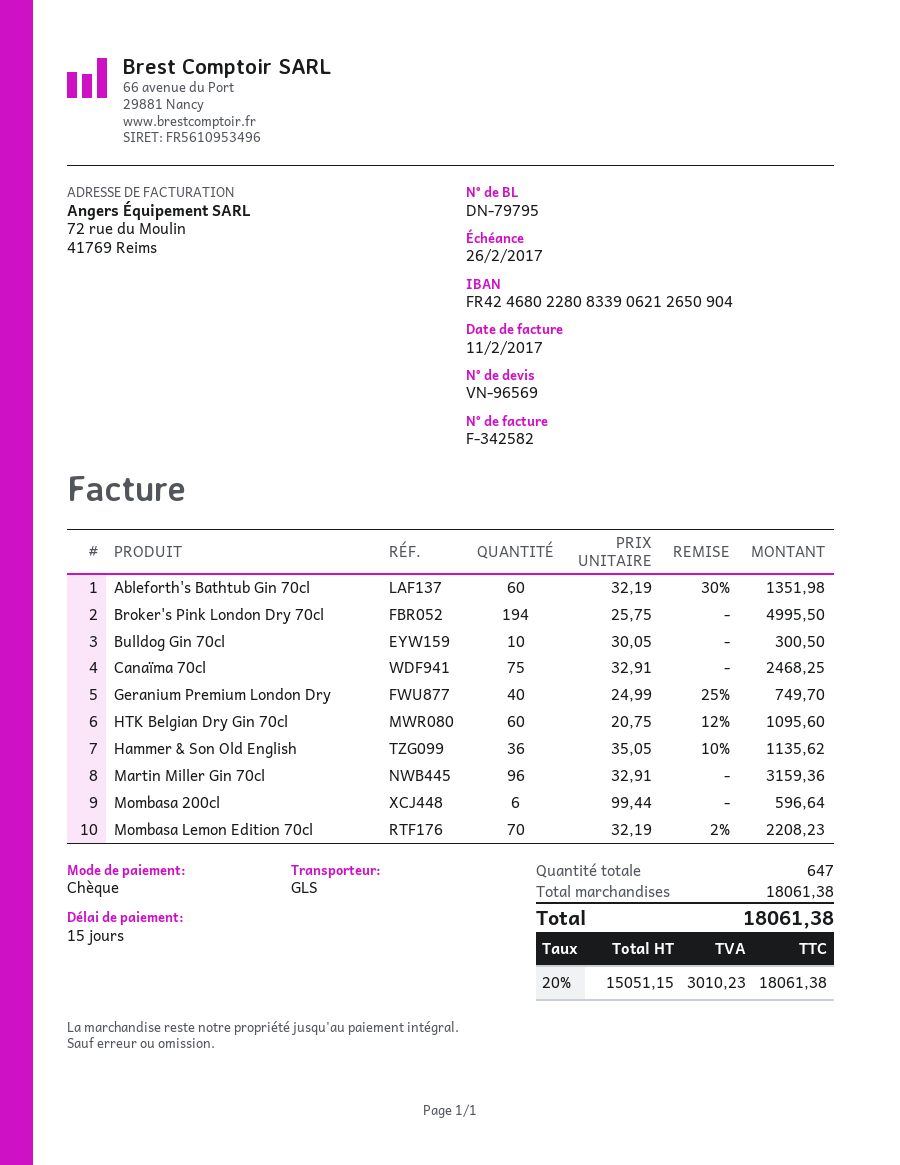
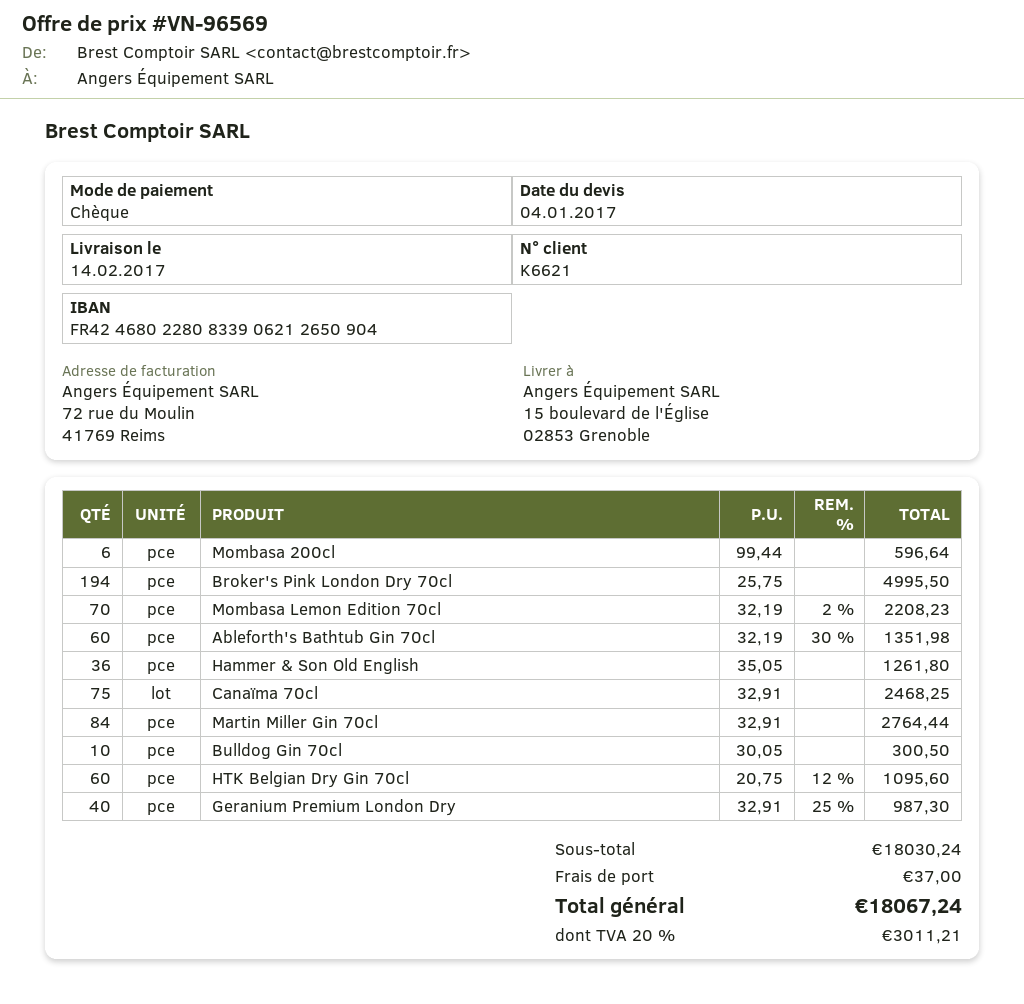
Geranium Premium London Dry: 40 x 24.99 - 25% = 749.70 -> 40 x 32.91 - 25% = 987.30
Hammer & Son Old English: 36 x 35.05 - 10% = 1135.62 -> 36 x 35.05 = 1261.80
Martin Miller Gin 70cl: 96 x 32.91 = 3159.36 -> 84 x 32.91 = 2764.44
subtotal: 18061.38 -> 18030.24
shipping: none -> 37.00
tax: 20% = 3010.23 -> 20% = 3011.21
total: 18061.38 -> 18067.24

